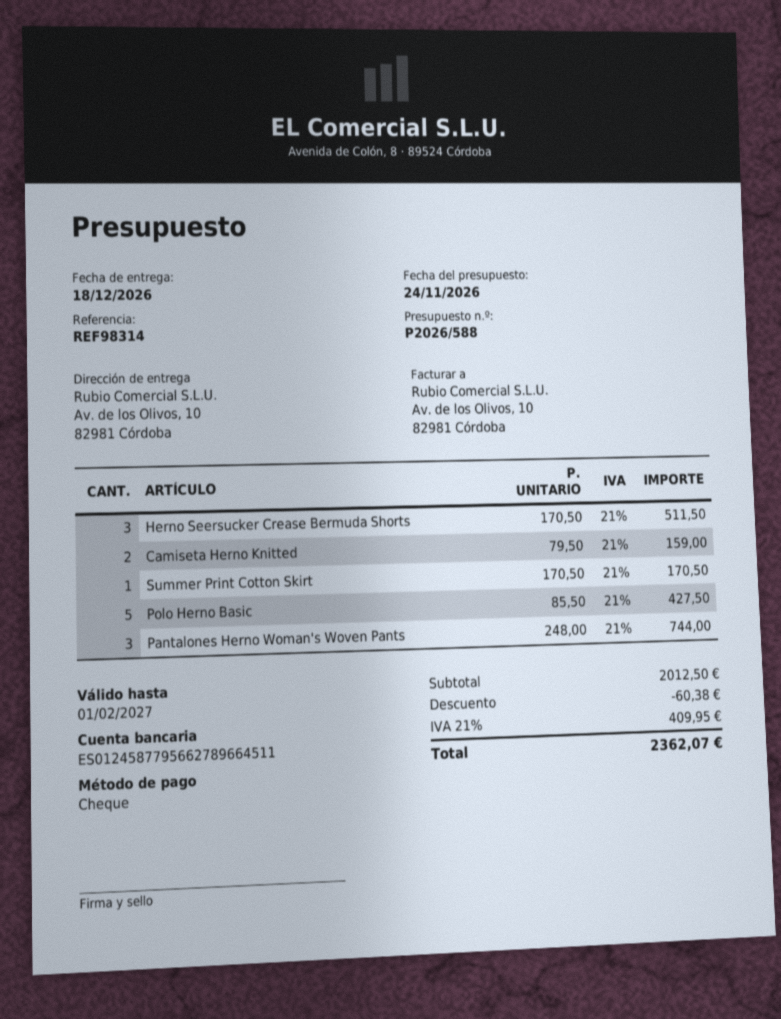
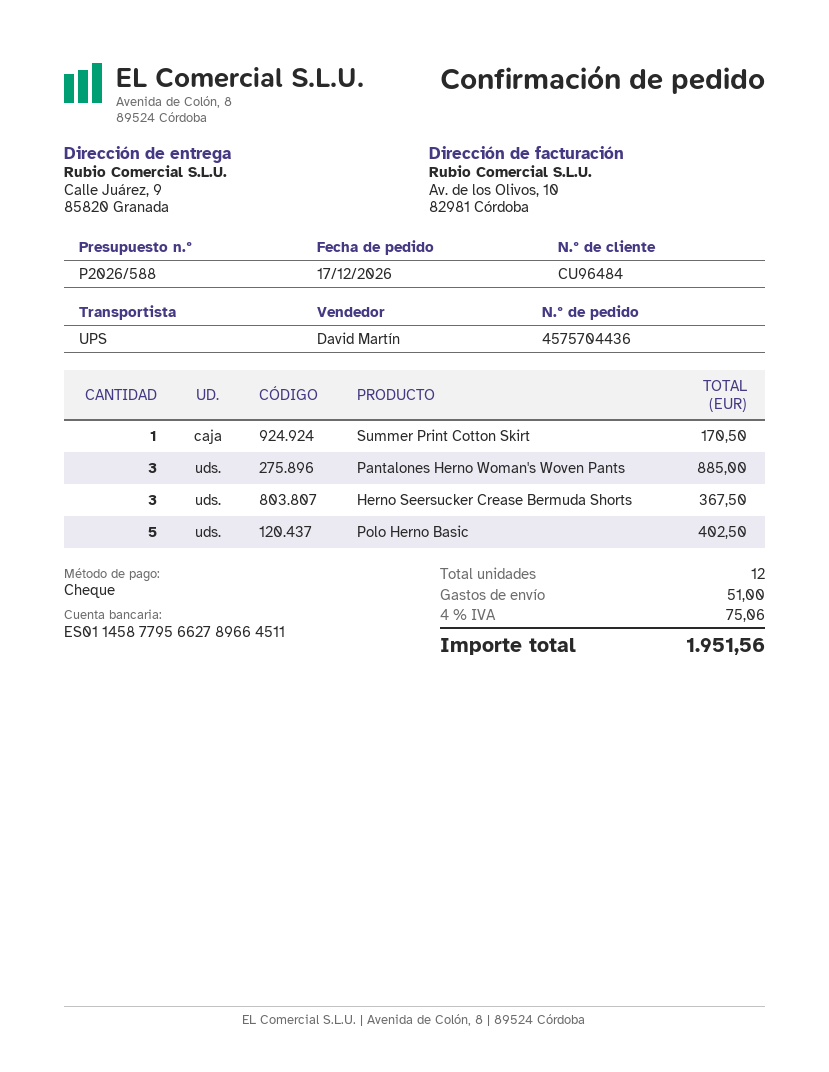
bank account: ES0124587795662789664511 -> ES0114587795662789664511
ship to: Av. de los Olivos, 10, 82981 Córdoba -> Calle Juárez, 9, 85820 Granada
Herno Seersucker Crease Bermuda Shorts: 3 for 511.50 -> 3 for 367.50
Camiseta Herno Knitted: 2 for 159.00 -> none
Polo Herno Basic: 5 for 427.50 -> 5 for 402.50
Pantalones Herno Woman's Woven Pants: 3 for 744.00 -> 3 for 885.00
discount: 60.38 -> none
shipping: none -> 51.00
tax: 21% = 409.95 -> 4% = 75.06
total: 2362.07 -> 1951.56

